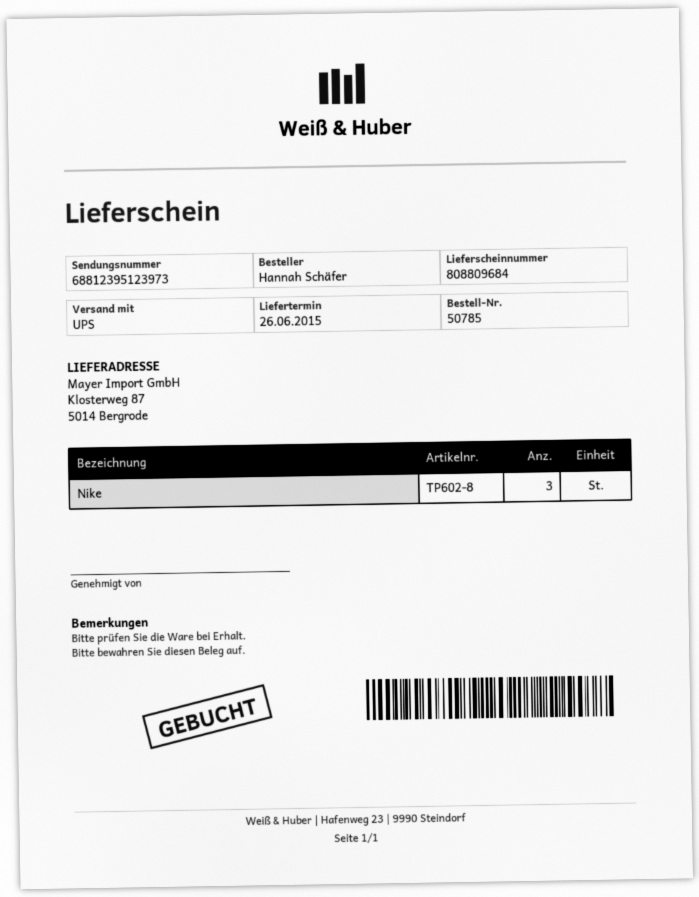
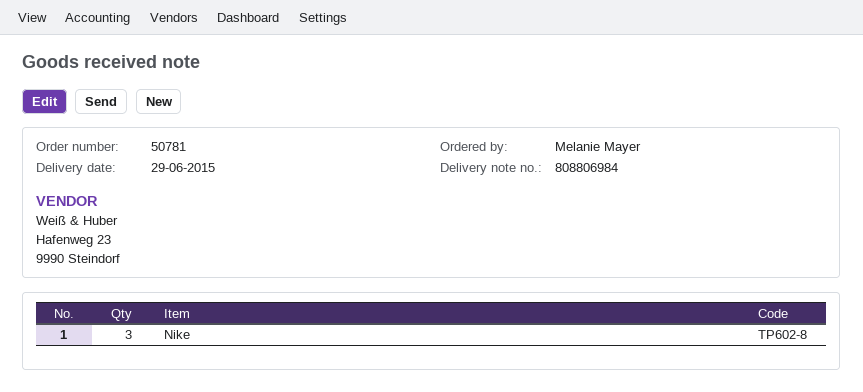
order number: 50785 -> 50781
delivery note number: 808809684 -> 808806984
delivery date: 2015-06-26 -> 2015-06-29
ordered by: Hannah Schäfer -> Melanie Mayer

